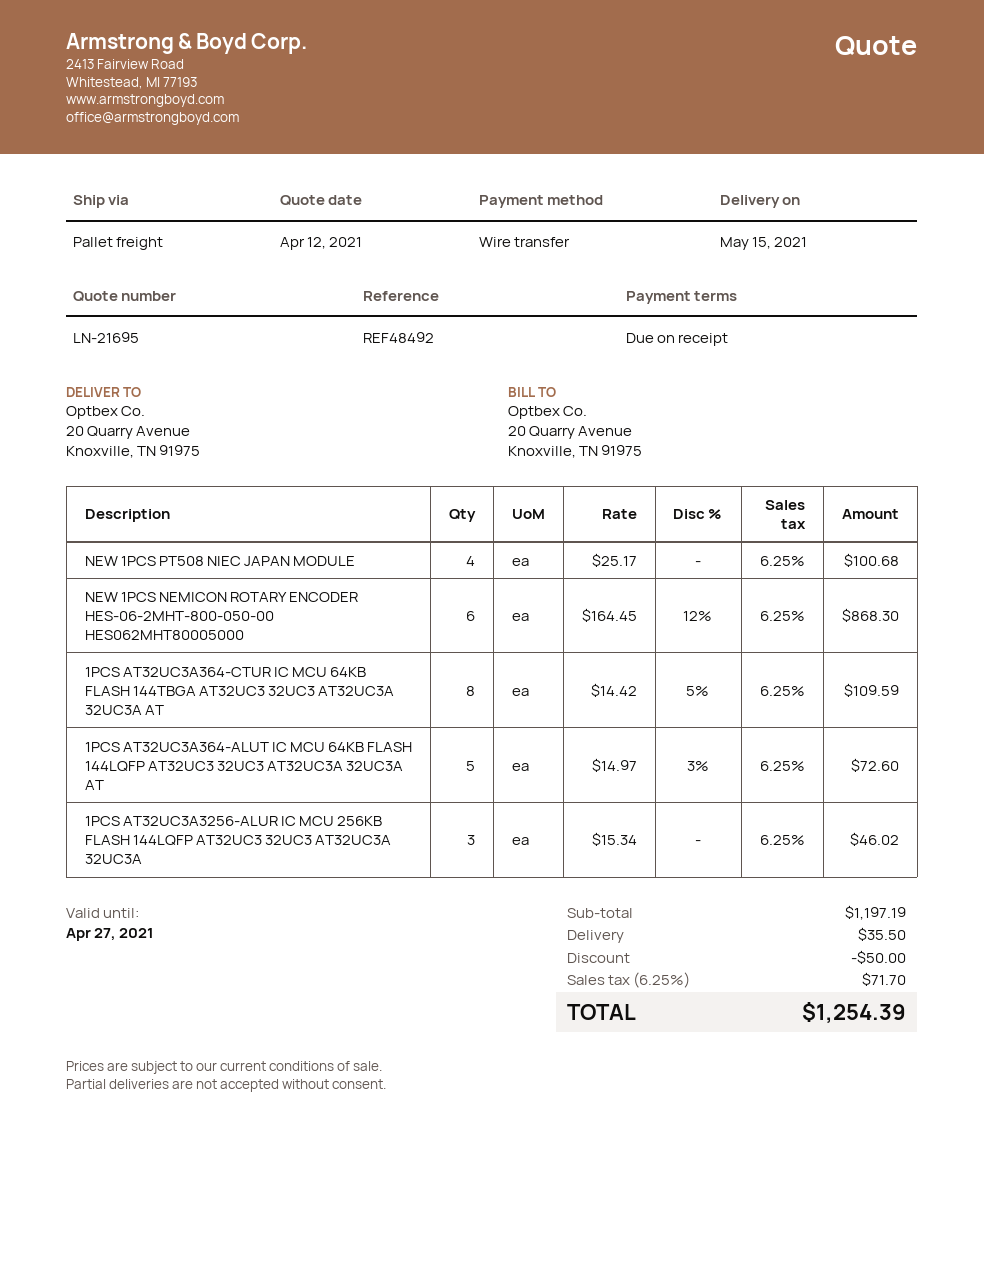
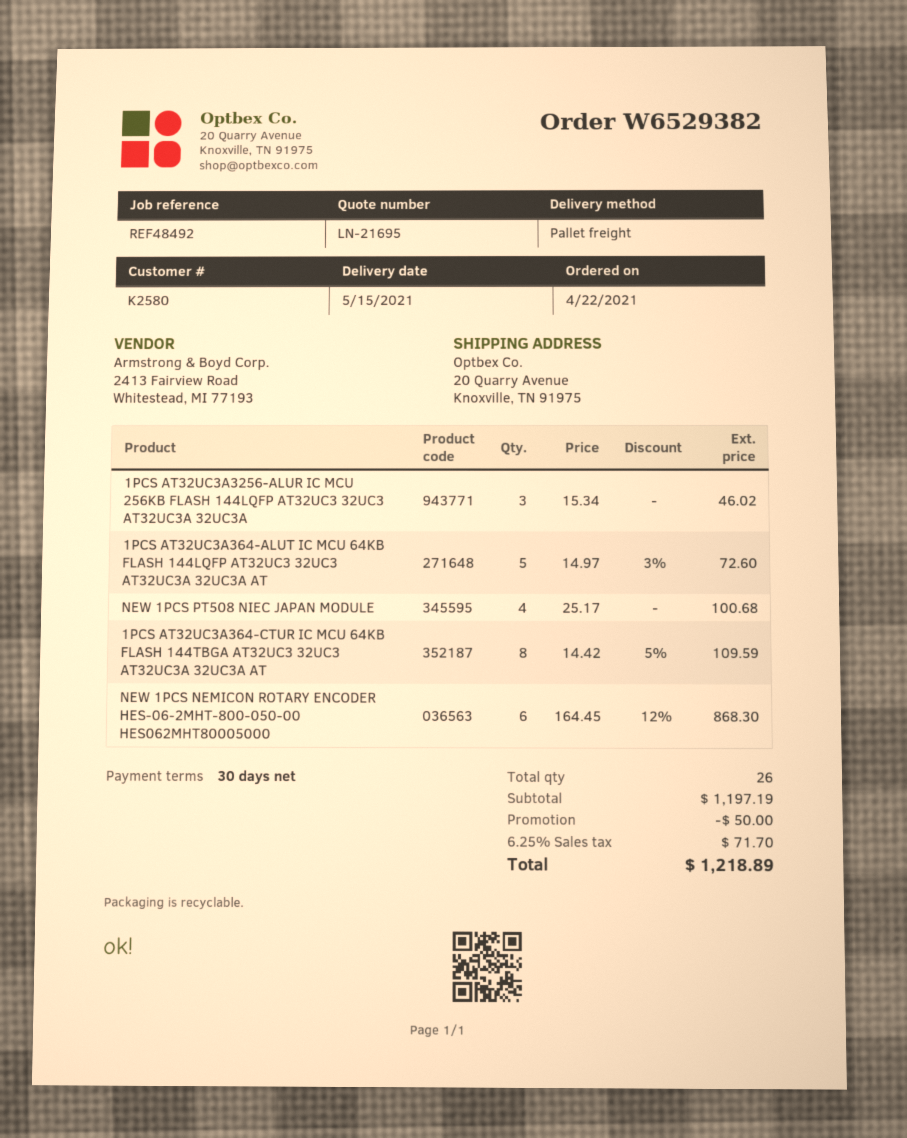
payment terms: on receipt -> 30 days
shipping: 35.50 -> none
total: 1254.39 -> 1218.89

